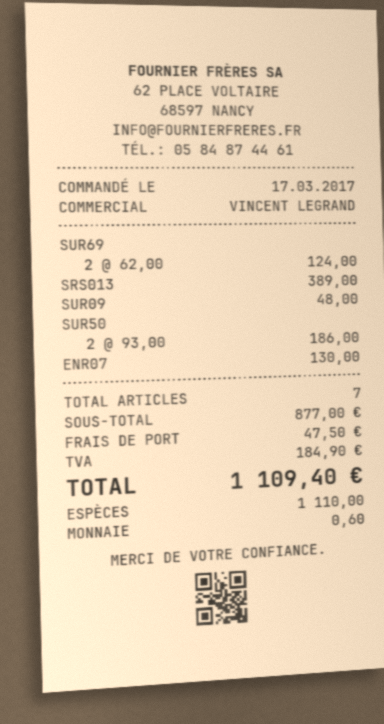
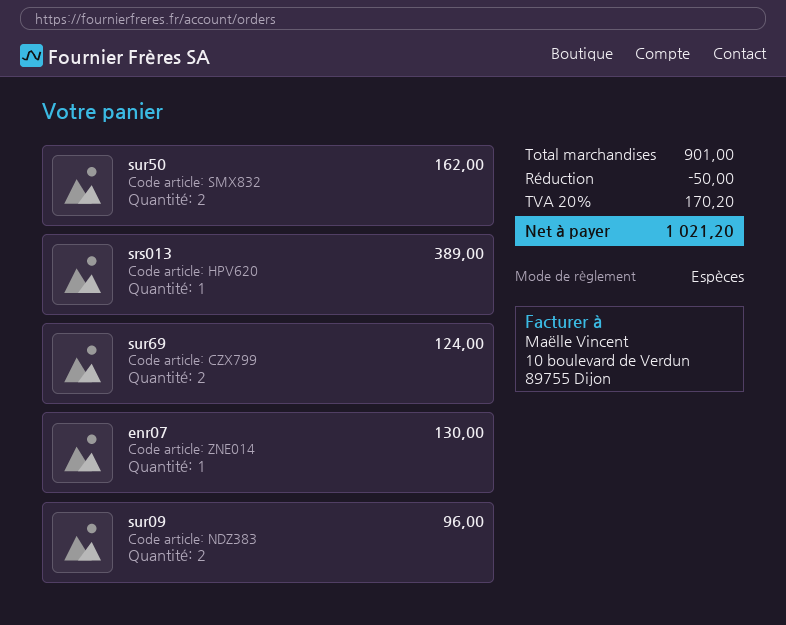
SUR09: 1 for 48.00 -> 2 for 96.00
SUR50: 2 for 186.00 -> 2 for 162.00
subtotal: 877.00 -> 901.00
discount: none -> 50.00
shipping: 47.50 -> none
tax: 184.90 -> 170.20
total: 1109.40 -> 1021.20

